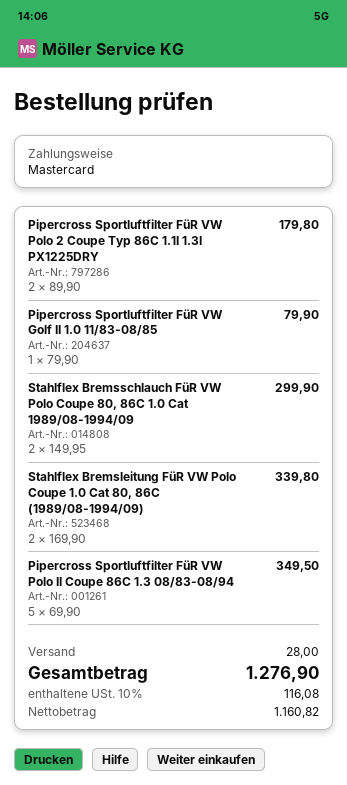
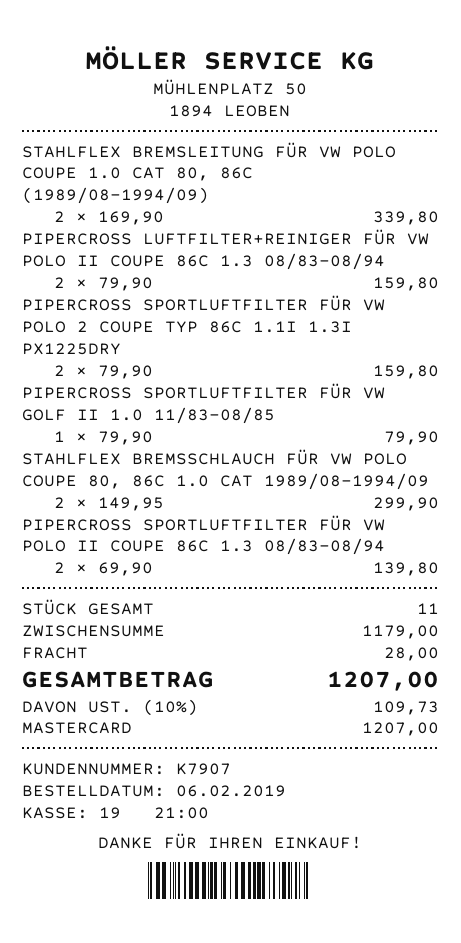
Pipercross Sportluftfilter FüR VW Polo 2 Coupe Typ 86C 1.1I 1.3I PX1225DRY: 2 x 89.90 = 179.80 -> 2 x 79.90 = 159.80
Pipercross Sportluftfilter FüR VW Polo II Coupe 86C 1.3 08/83-08/94: 5 x 69.90 = 349.50 -> 2 x 69.90 = 139.80
PIPERCROSS LUFTFILTER+REINIGER FÜR VW POLO II COUPE 86C 1.3 08/83-08/94: none -> 2 x 79.90 = 159.80
tax: 10% = 116.08 -> 10% = 109.73
total: 1276.90 -> 1207.00

